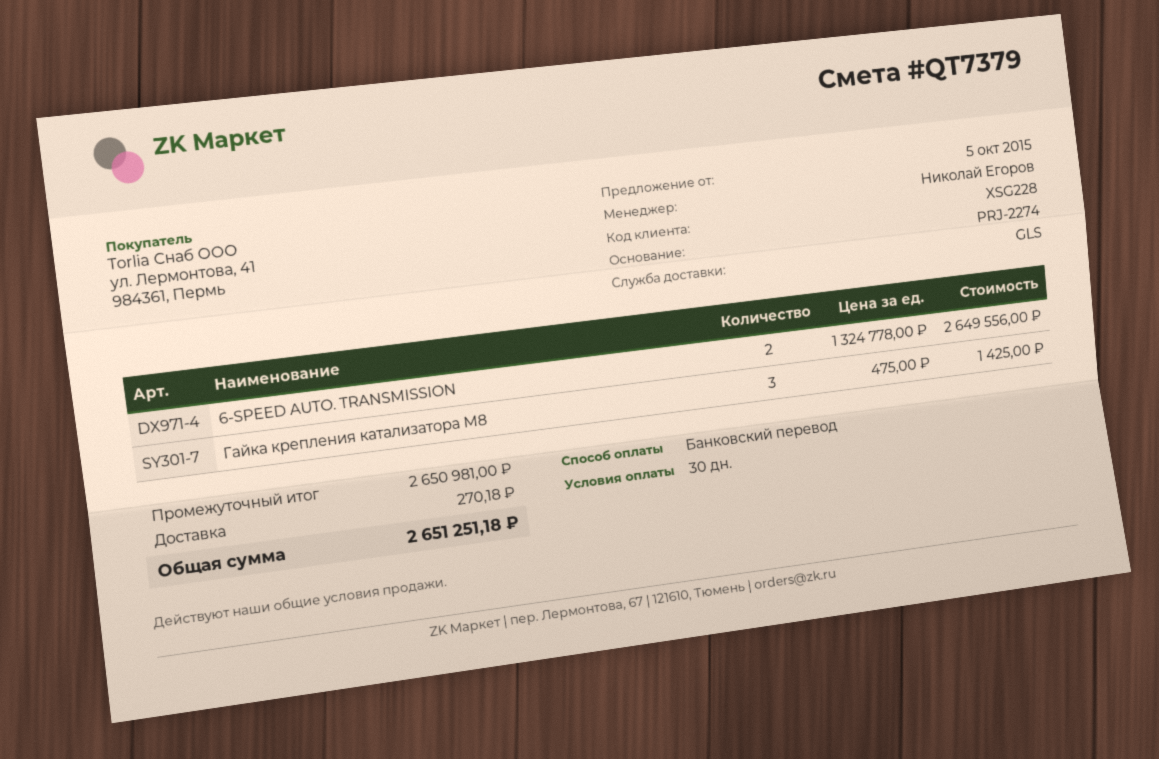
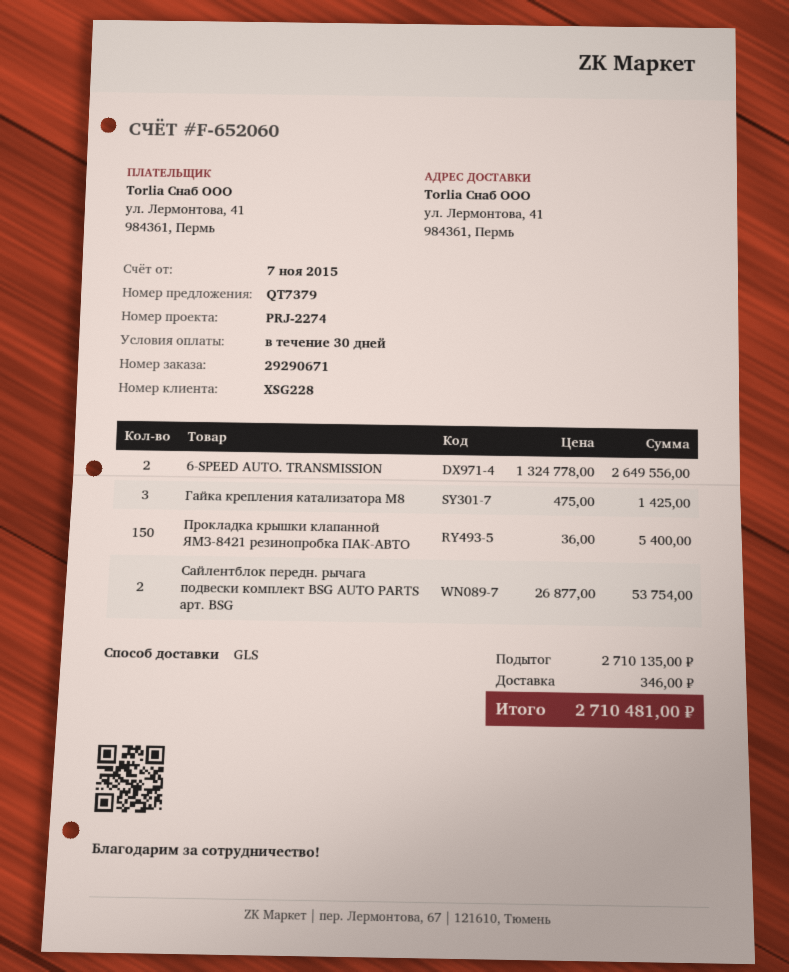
Прокладка крышки клапанной ЯМЗ-8421 резинопробка ПАК-АВТО: none -> 150 x 36.00 = 5400.00
Сайлентблок передн. рычага подвески комплект BSG AUTO PARTS арт. BSG: none -> 2 x 26877.00 = 53754.00
subtotal: 2650981.00 -> 2710135.00
shipping: 270.18 -> 346.00
total: 2651251.18 -> 2710481.00

